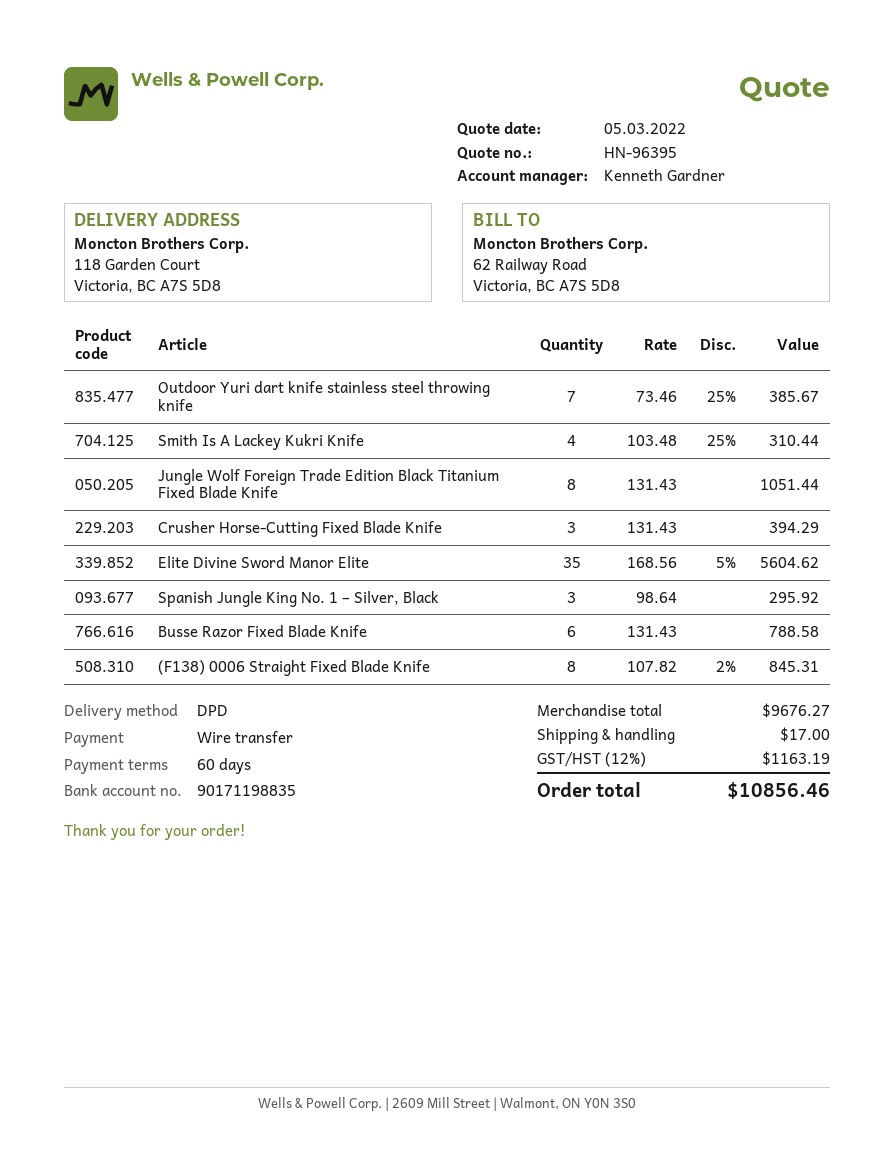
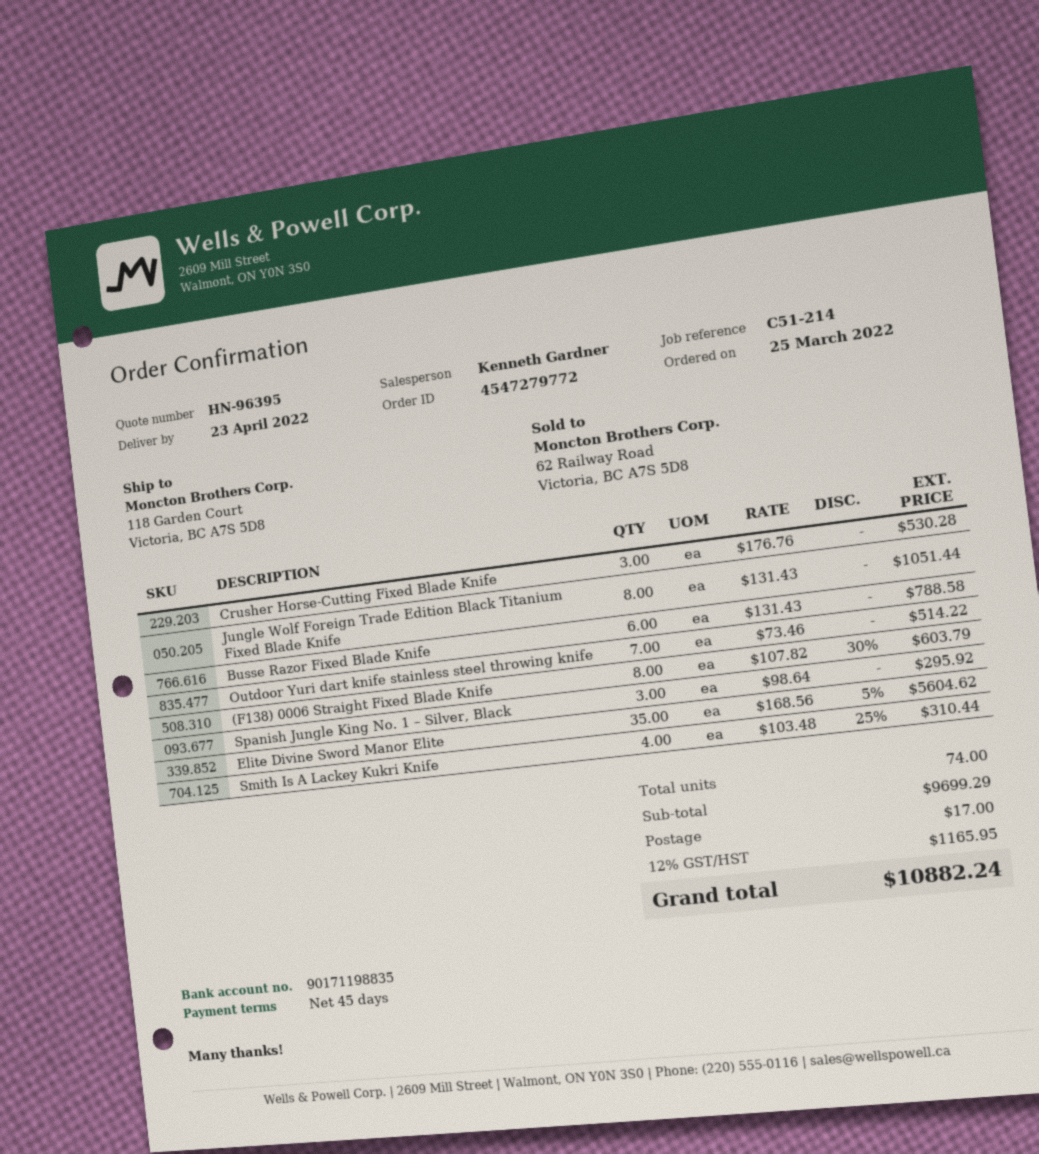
payment terms: 60 days -> 45 days
Outdoor Yuri dart knife stainless steel throwing knife: 7 x 73.46 - 25% = 385.67 -> 7 x 73.46 = 514.22
Crusher Horse-Cutting Fixed Blade Knife: 3 x 131.43 = 394.29 -> 3 x 176.76 = 530.28
(F138) 0006 Straight Fixed Blade Knife: 8 x 107.82 - 2% = 845.31 -> 8 x 107.82 - 30% = 603.79
subtotal: 9676.27 -> 9699.29
tax: 12% = 1163.19 -> 12% = 1165.95
total: 10856.46 -> 10882.24

